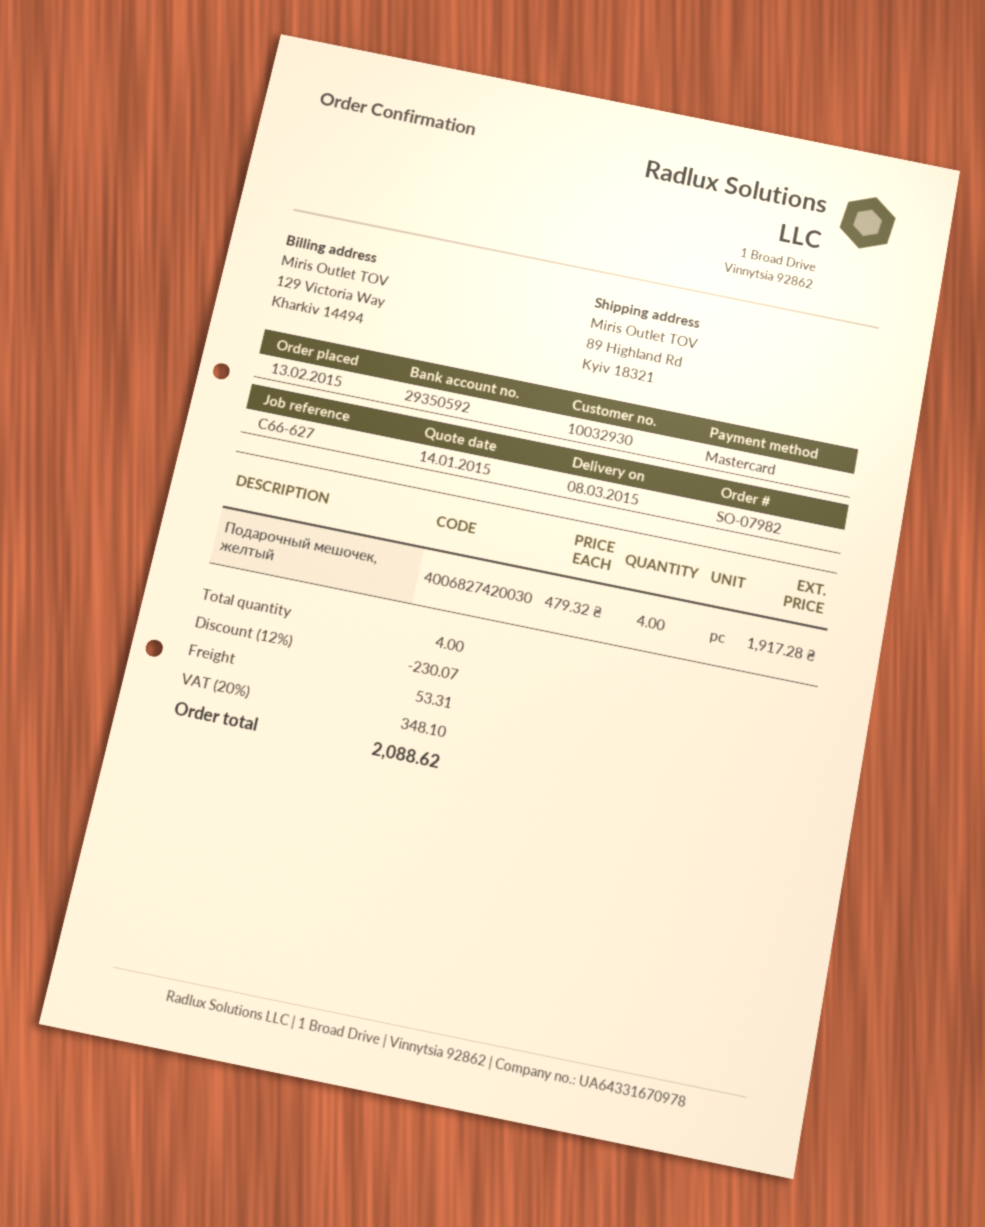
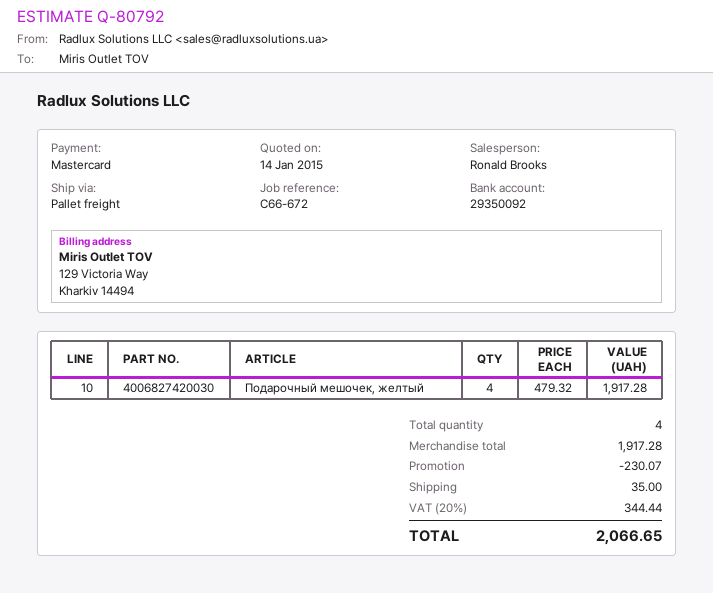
reference: C66-627 -> C66-672
bank account: 29350592 -> 29350092
shipping: 53.31 -> 35.00
tax: 20% = 348.10 -> 20% = 344.44
total: 2088.62 -> 2066.65

